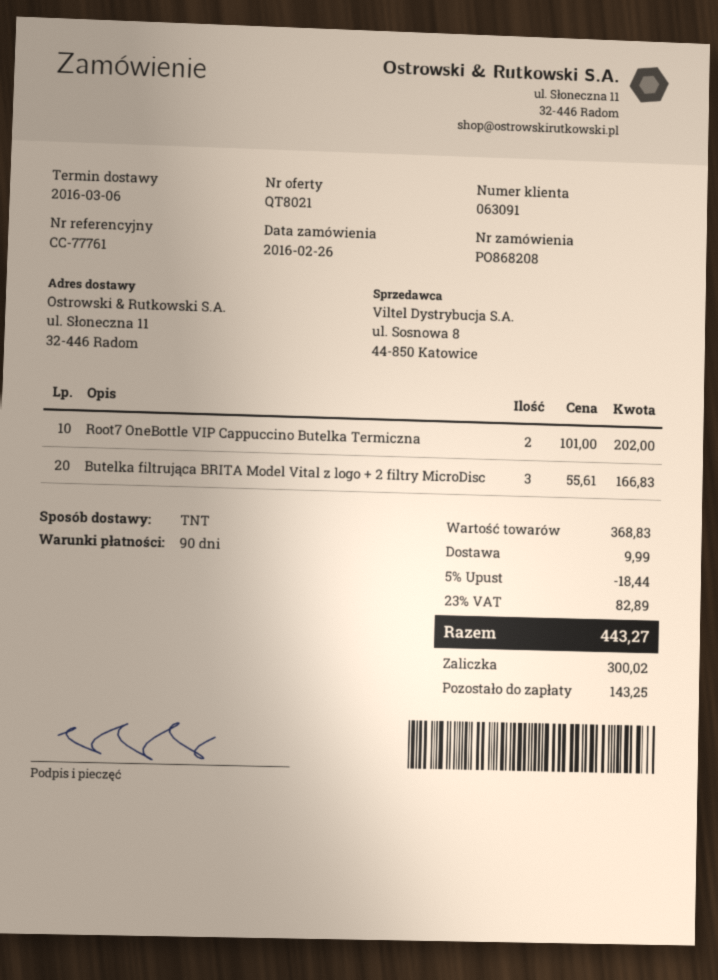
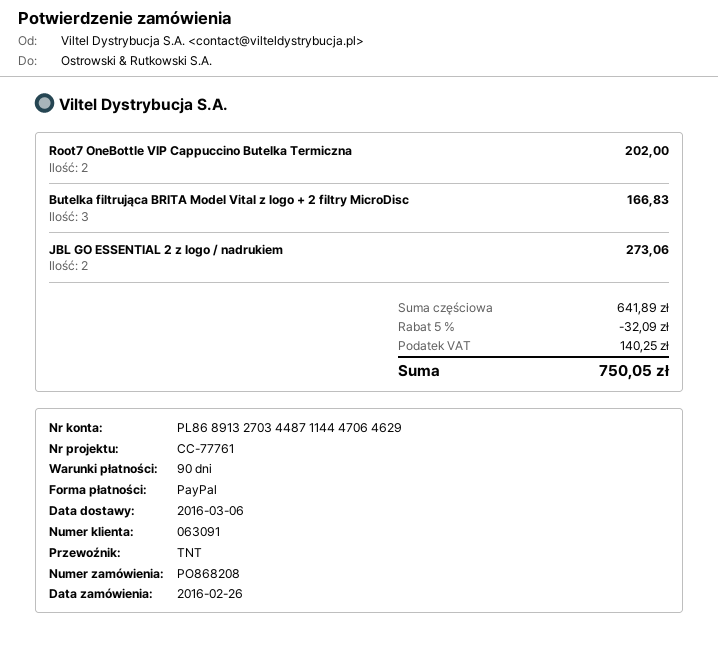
JBL GO ESSENTIAL 2 z logo / nadrukiem: none -> 2 for 273.06
subtotal: 368.83 -> 641.89
discount: 5% = 18.44 -> 5% = 32.09
shipping: 9.99 -> none
tax: 82.89 -> 140.25
total: 443.27 -> 750.05

